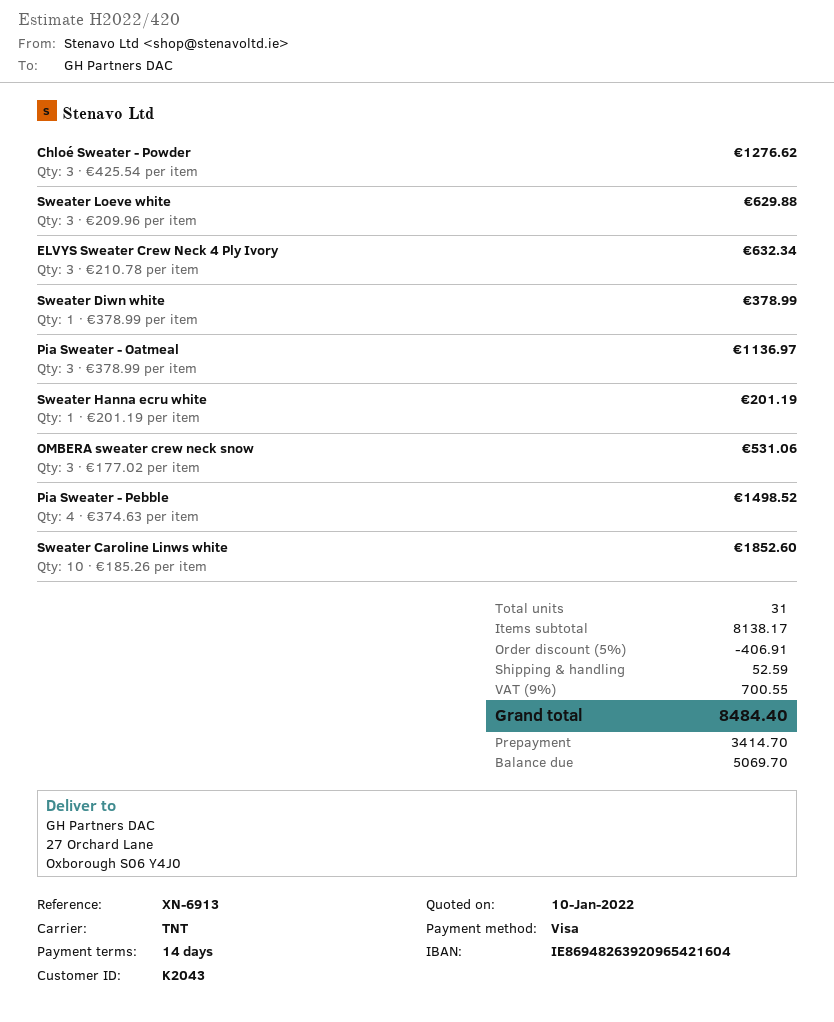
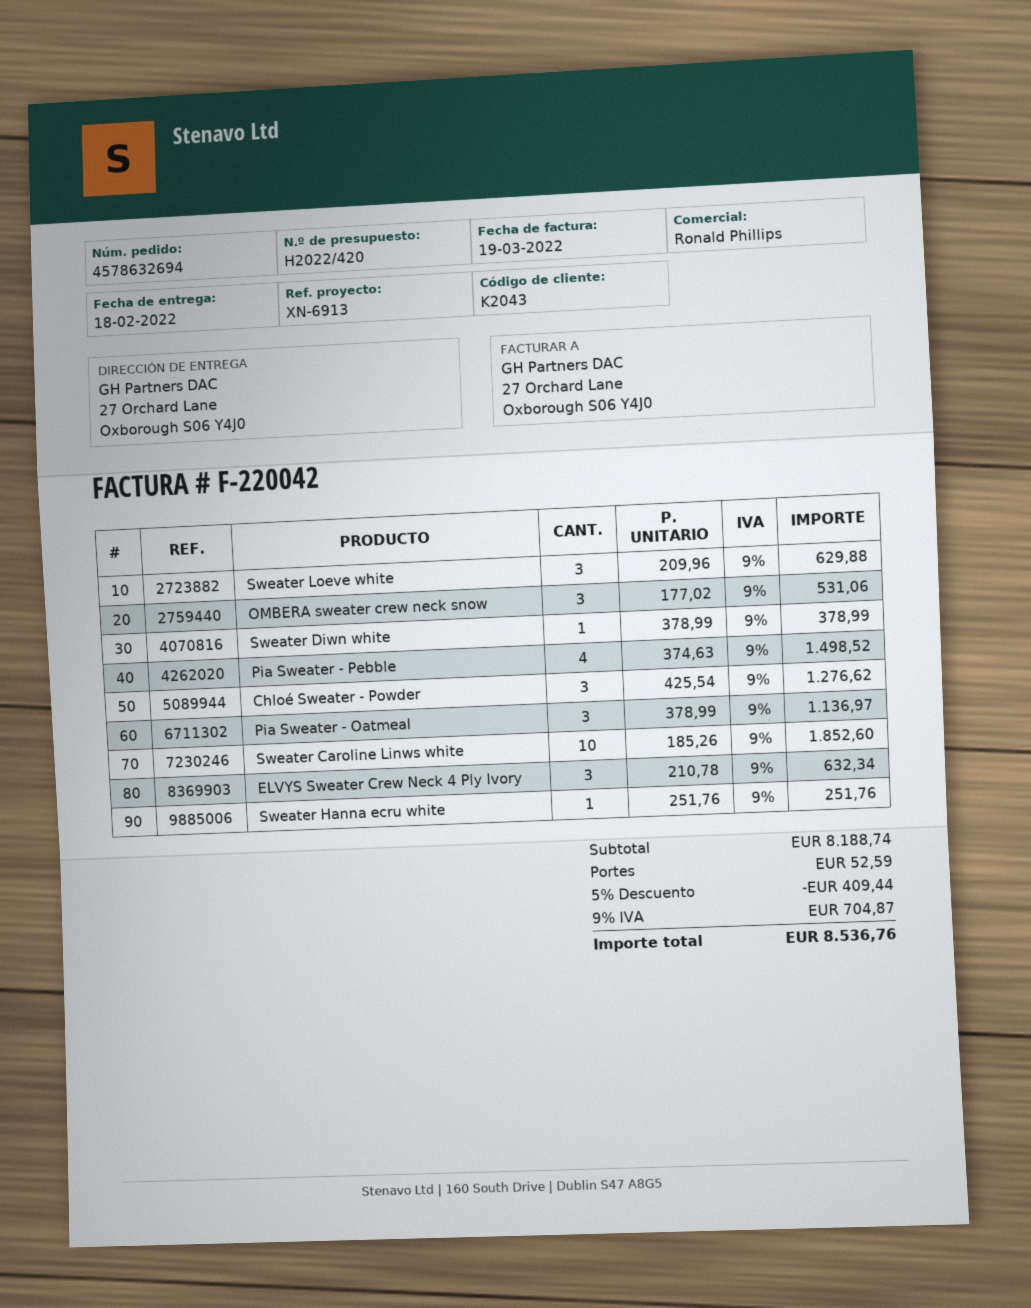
Sweater Hanna ecru white: 1 x 201.19 = 201.19 -> 1 x 251.76 = 251.76
subtotal: 8138.17 -> 8188.74
discount: 5% = 406.91 -> 5% = 409.44
tax: 9% = 700.55 -> 9% = 704.87
total: 8484.40 -> 8536.76

